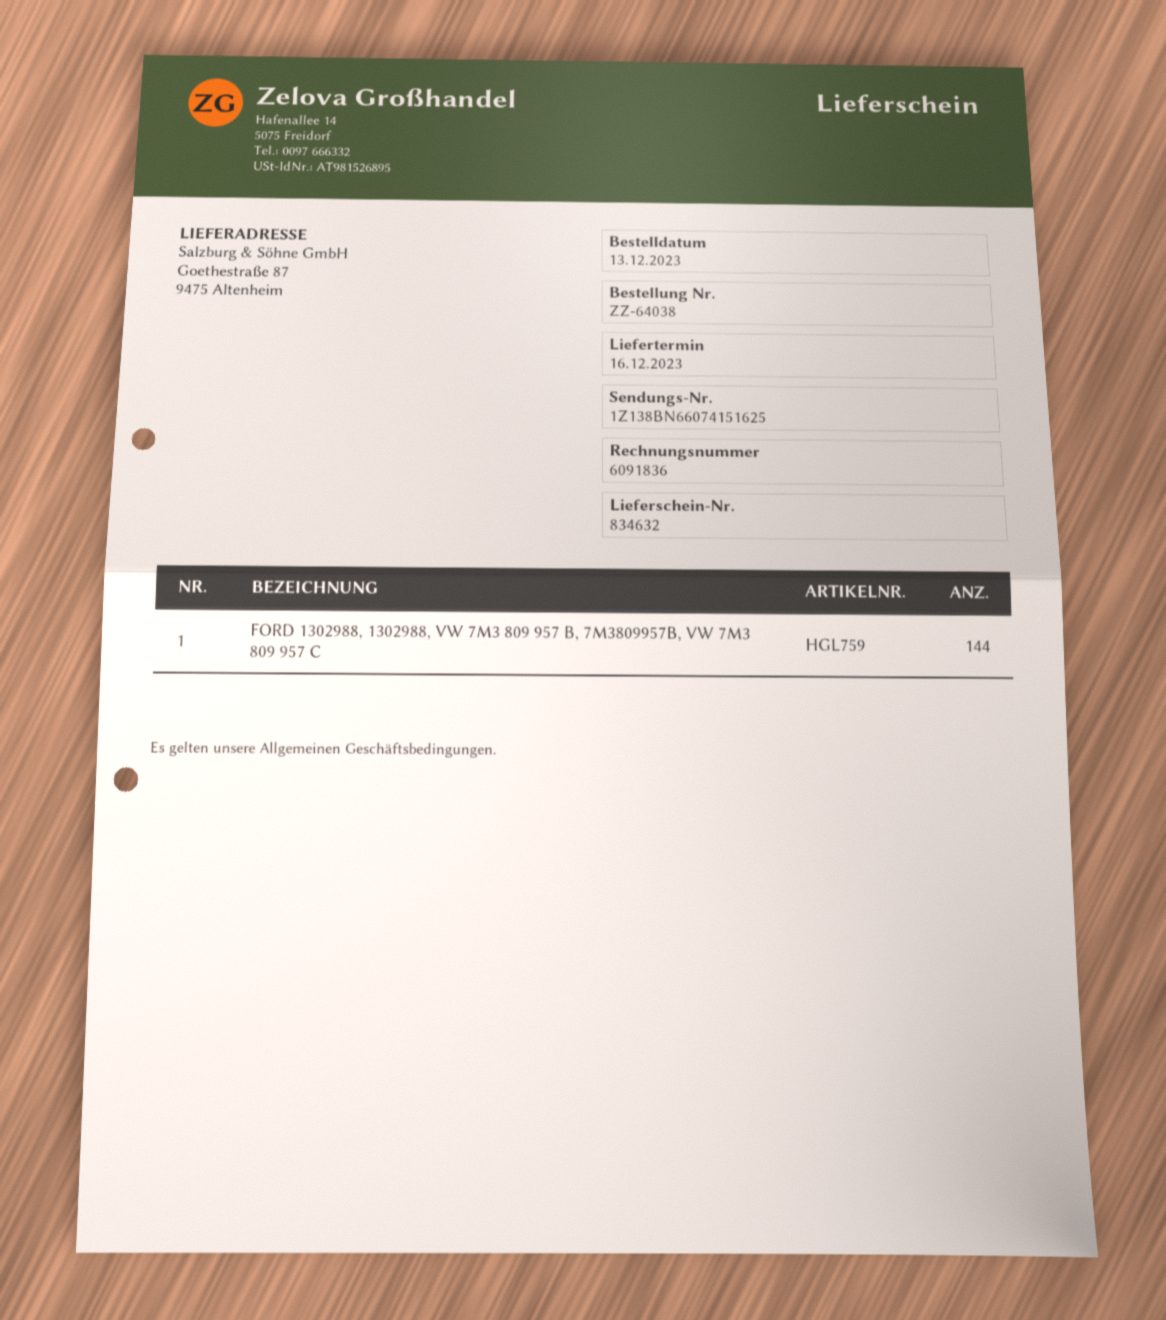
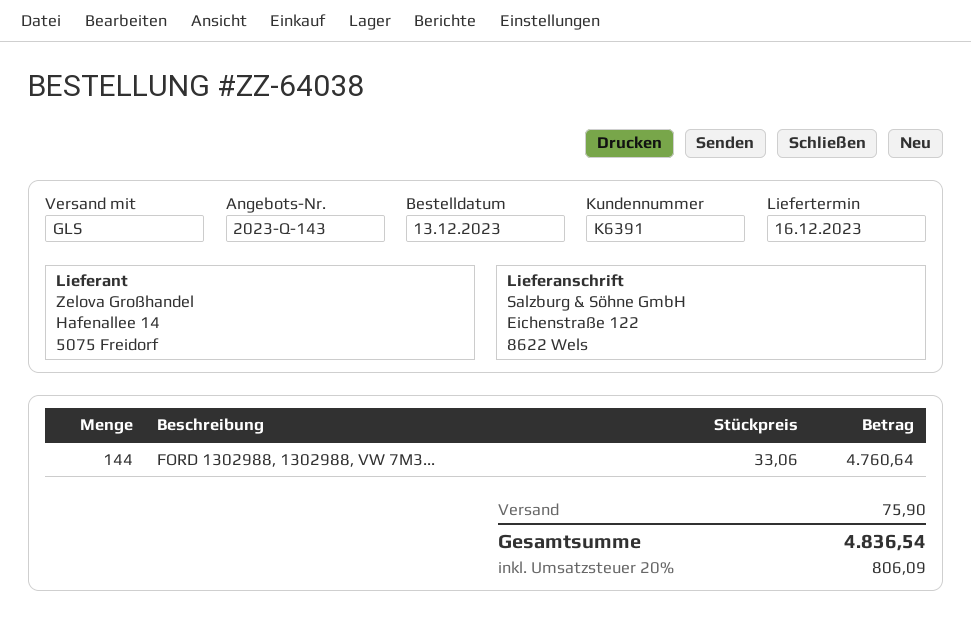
ship to: Goethestraße 87, 9475 Altenheim -> Eichenstraße 122, 8622 Wels

